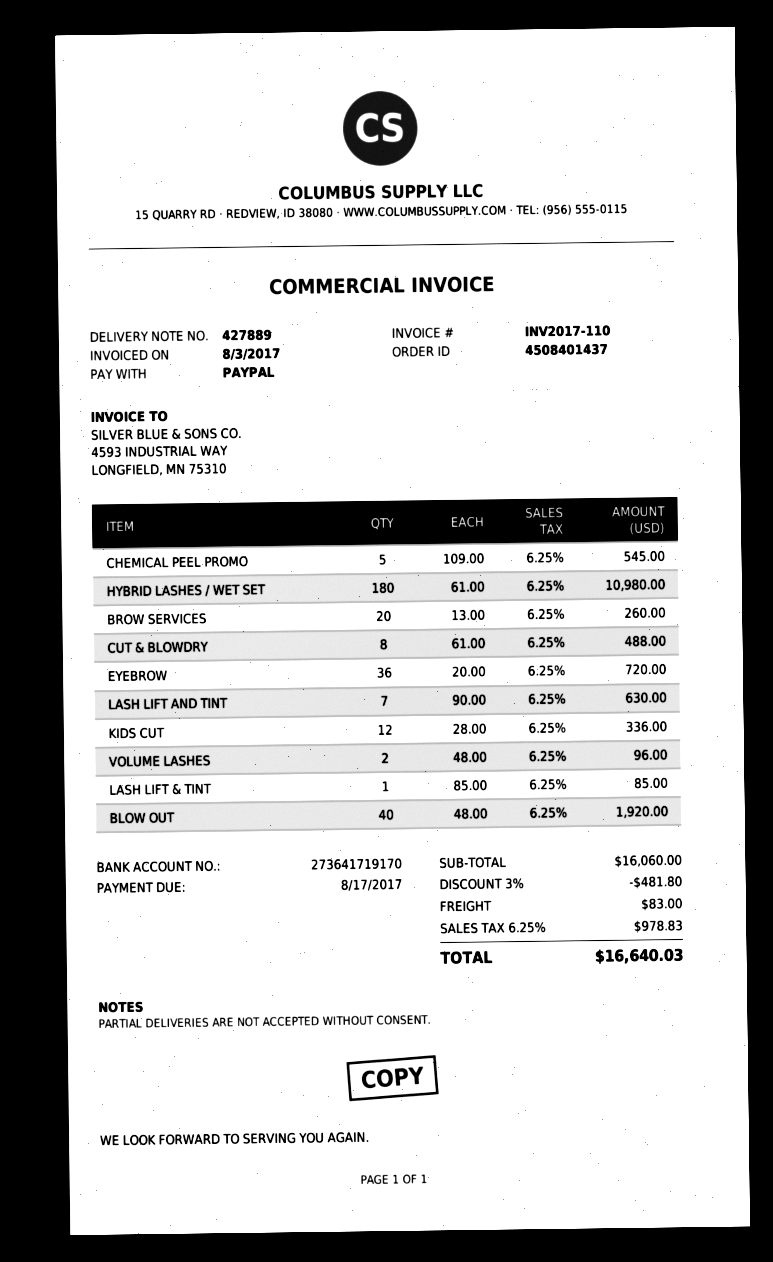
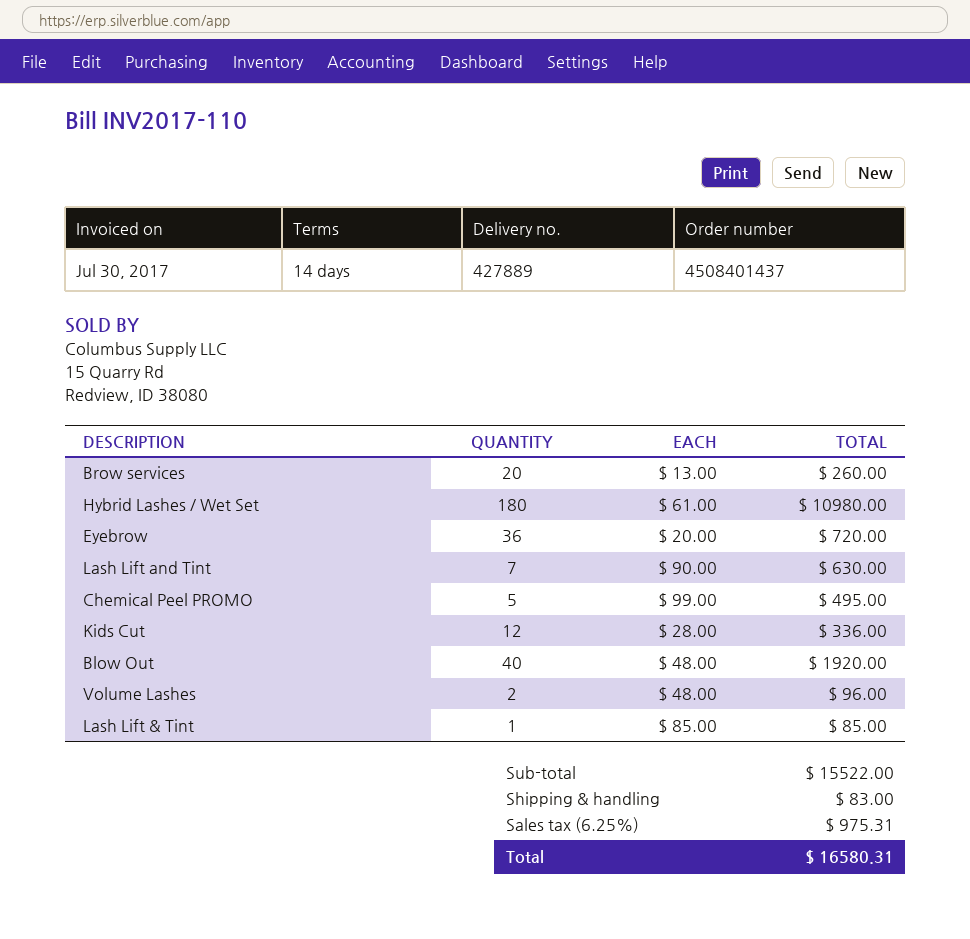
invoice date: 2017-08-03 -> 2017-07-30
CHEMICAL PEEL PROMO: 5 x 109.00 = 545.00 -> 5 x 99.00 = 495.00
CUT & BLOWDRY: 8 x 61.00 = 488.00 -> none
subtotal: 16060.00 -> 15522.00
discount: 3% = 481.80 -> none
tax: 6.25% = 978.83 -> 6.25% = 975.31
total: 16640.03 -> 16580.31

